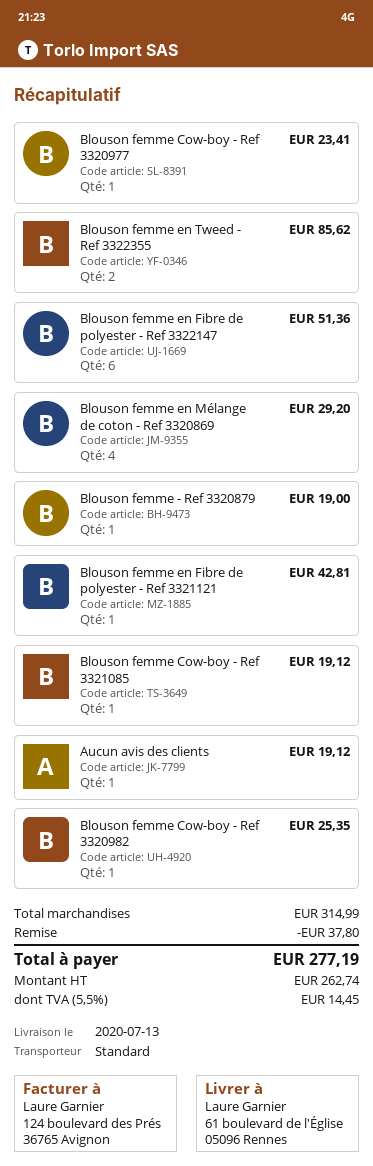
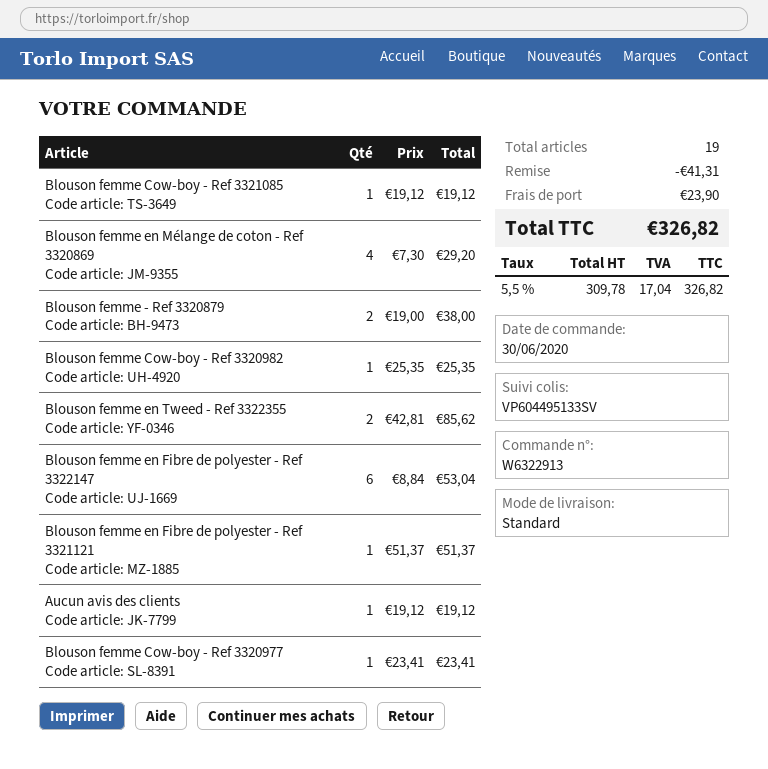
Blouson femme en Fibre de polyester - Ref 3322147: 6 for 51.36 -> 6 for 53.04
Blouson femme - Ref 3320879: 1 for 19.00 -> 2 for 38.00
Blouson femme en Fibre de polyester - Ref 3321121: 1 for 42.81 -> 1 for 51.37
discount: 37.80 -> 41.31
shipping: none -> 23.90
net: 262.74 -> 309.78
tax: 5.5% = 14.45 -> 5.5% = 17.04
total: 277.19 -> 326.82

